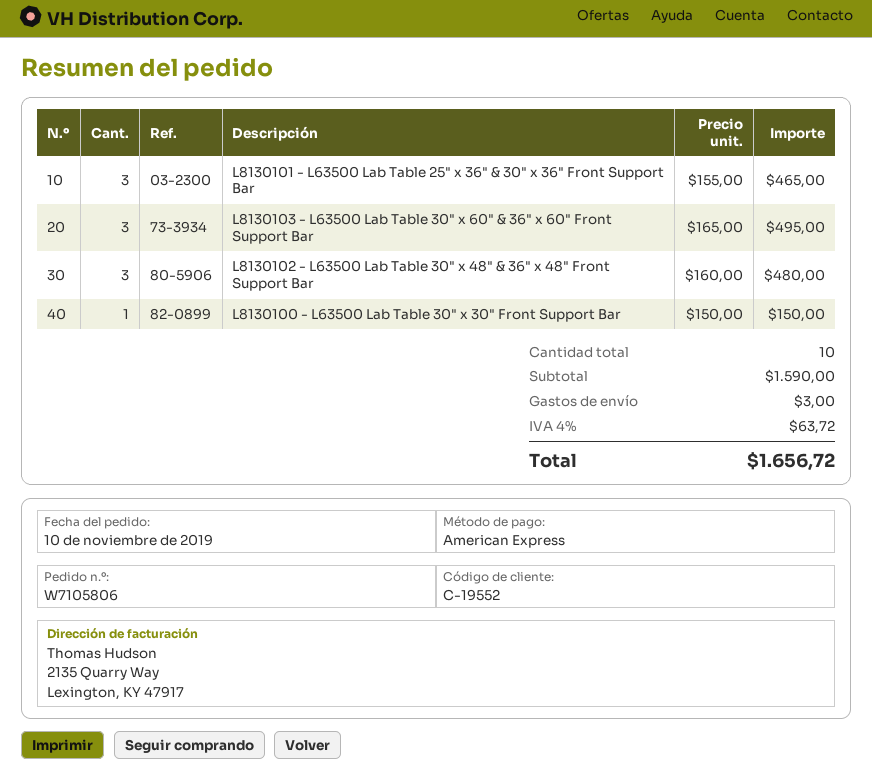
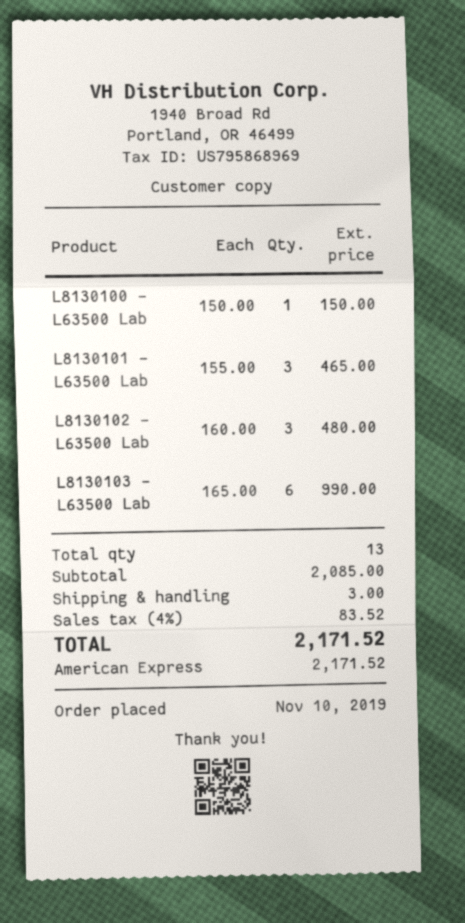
L8130103 - L63500 Lab Table 30" x 60" & 36" x 60" Front Support Bar: 3 x 165.00 = 495.00 -> 6 x 165.00 = 990.00
total quantity: 10 -> 13
subtotal: 1590.00 -> 2085.00
tax: 4% = 63.72 -> 4% = 83.52
total: 1656.72 -> 2171.52

